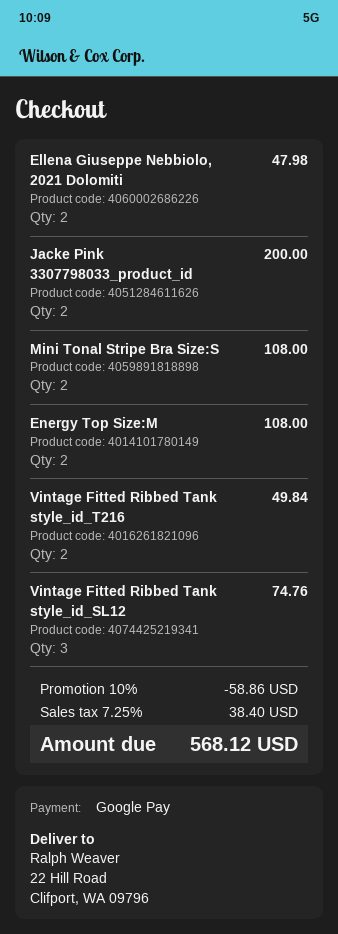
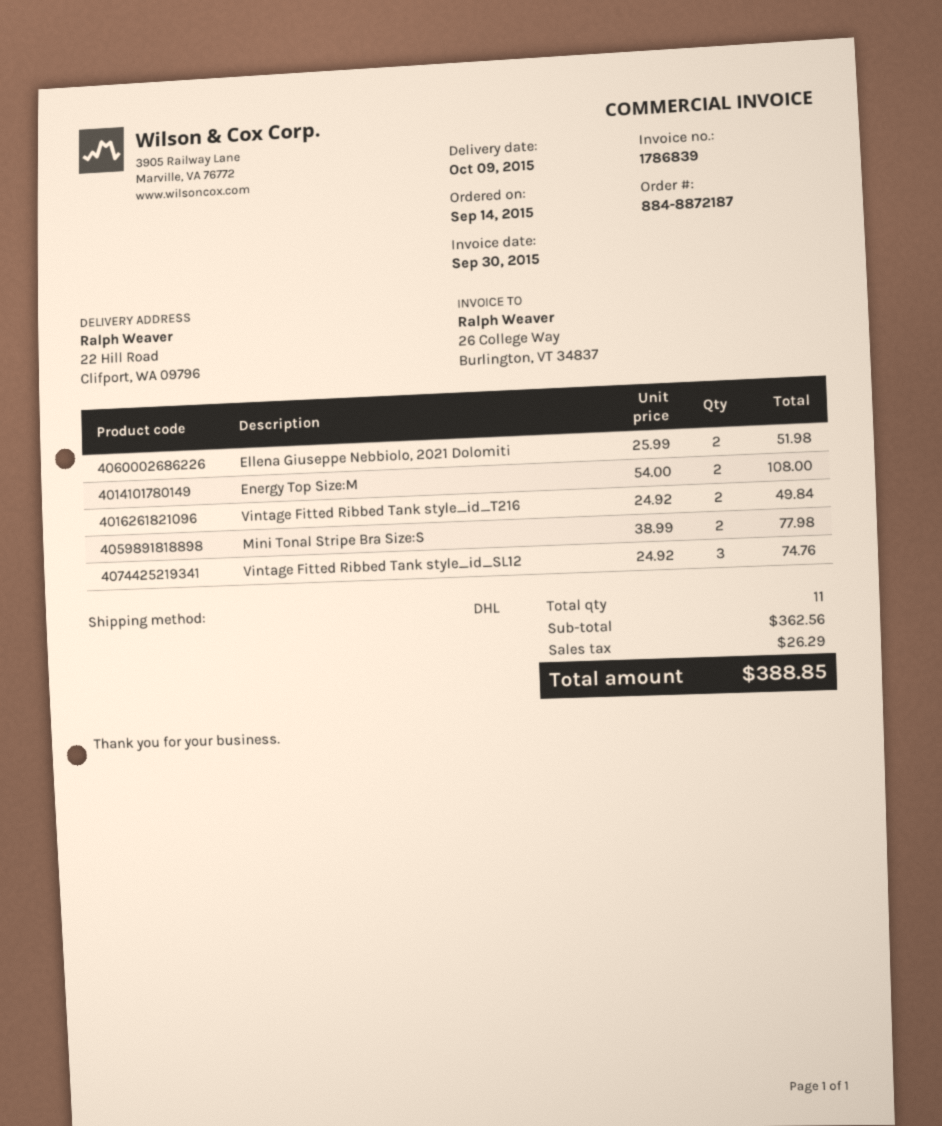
Ellena Giuseppe Nebbiolo, 2021 Dolomiti: 2 for 47.98 -> 2 for 51.98
Jacke Pink 3307798033_product_id: 2 for 200.00 -> none
Mini Tonal Stripe Bra Size:S: 2 for 108.00 -> 2 for 77.98
discount: 10% = 58.86 -> none
tax: 38.40 -> 26.29
total: 568.12 -> 388.85

